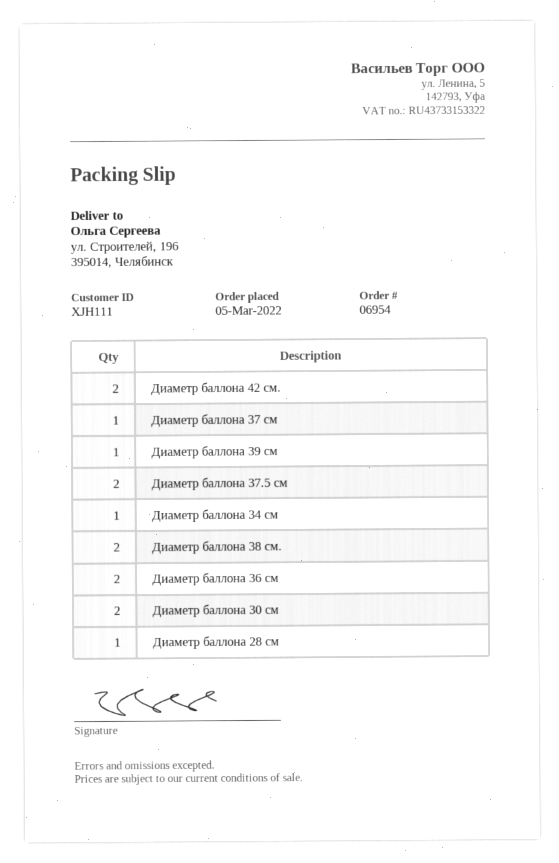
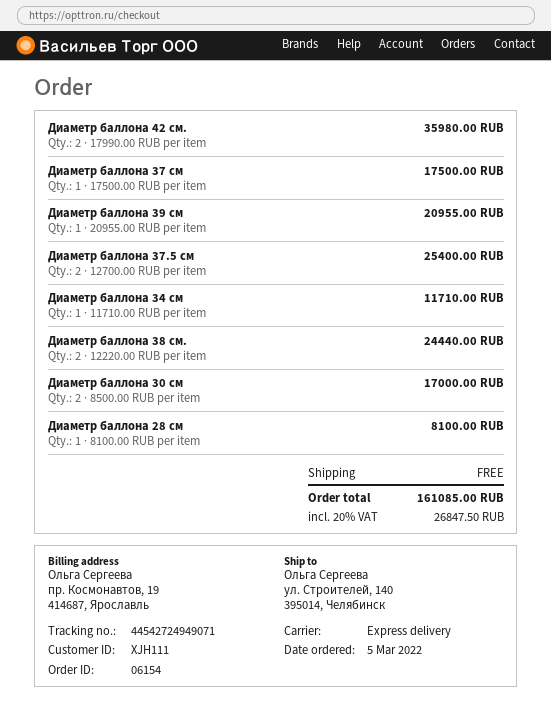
order number: 06954 -> 06154
ship to: ул. Строителей, 196, 395014, Челябинск -> ул. Строителей, 140, 395014, Челябинск
Диаметр баллона 36 см: 2 -> none

